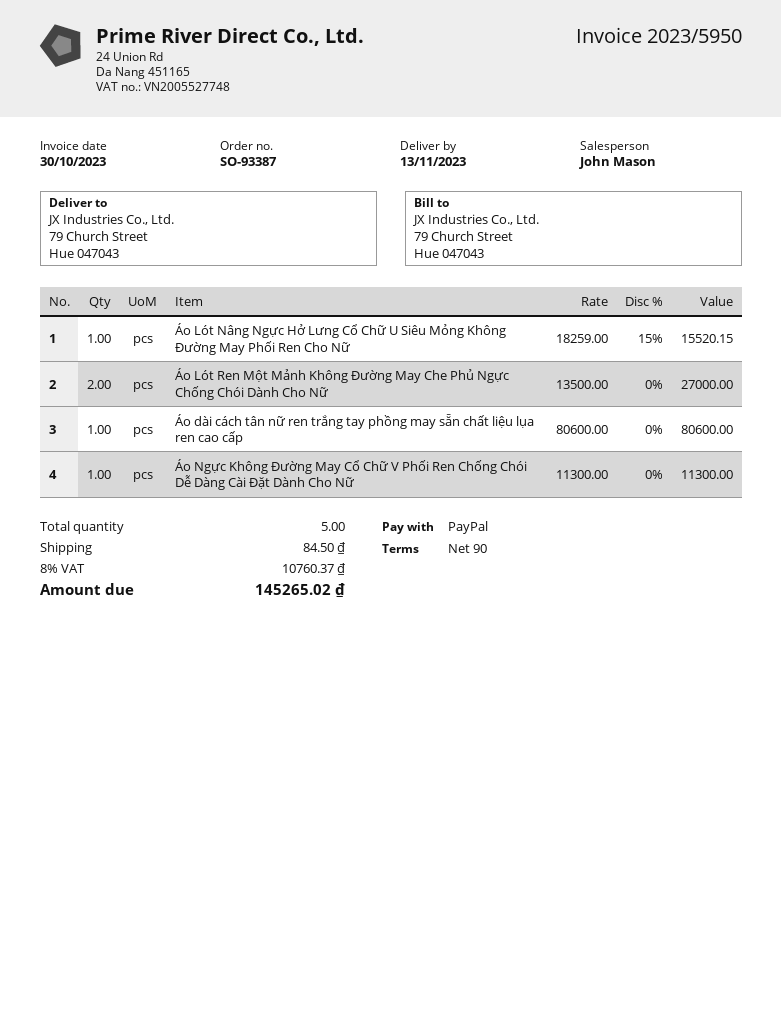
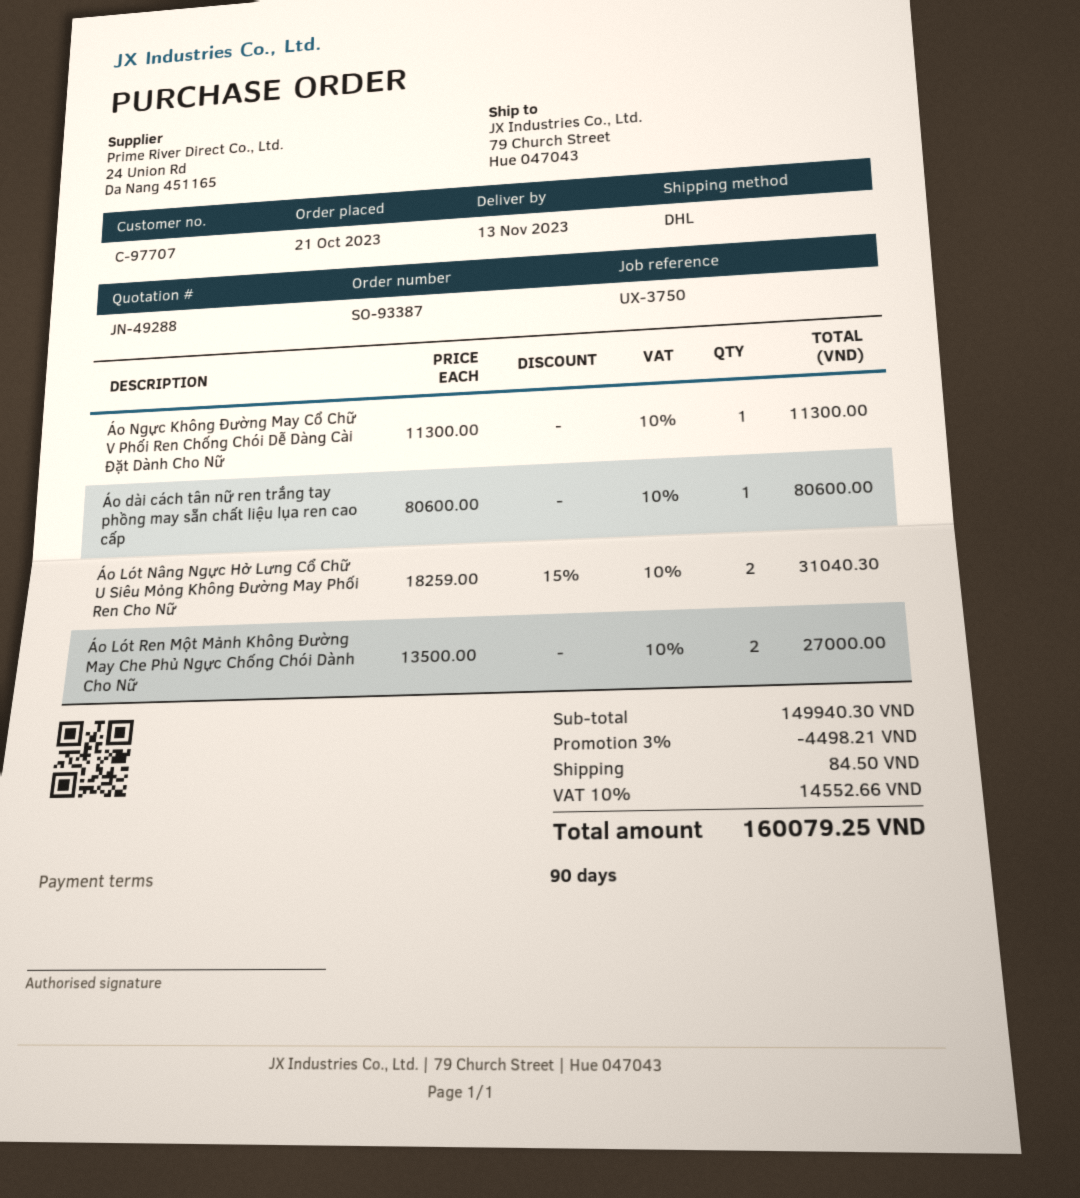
Áo Lót Nâng Ngực Hở Lưng Cổ Chữ U Siêu Mỏng Không Đường May Phối Ren Cho Nữ: 1 x 18259.00 - 15% = 15520.15 -> 2 x 18259.00 - 15% = 31040.30
discount: none -> 3% = 4498.21
tax: 8% = 10760.37 -> 10% = 14552.66
total: 145265.02 -> 160079.25

